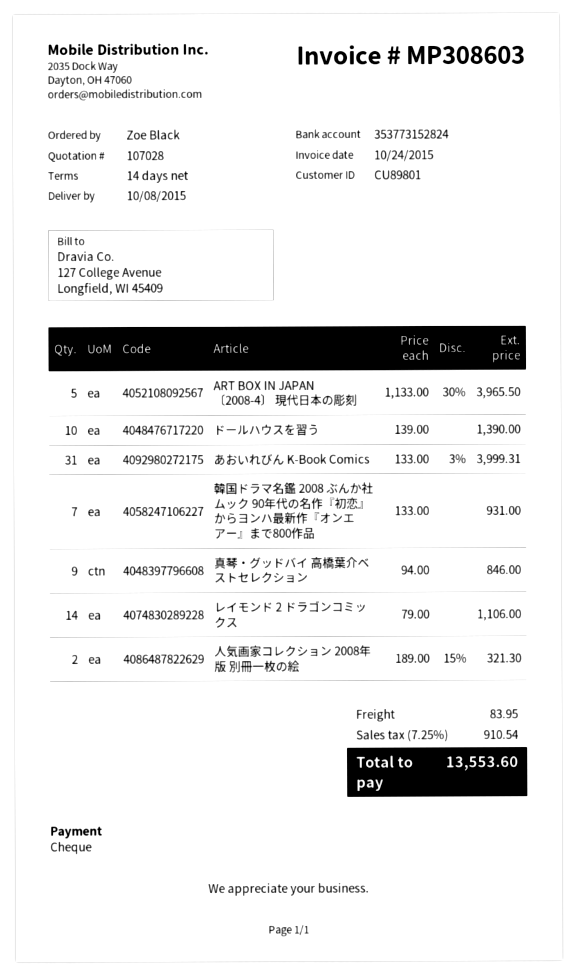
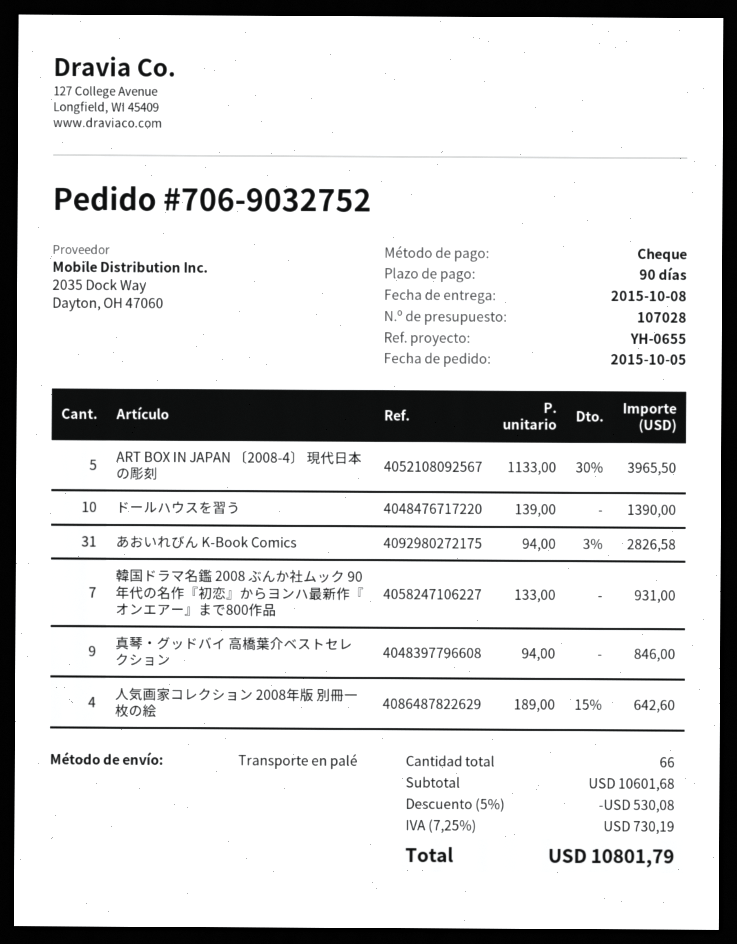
payment terms: 14 days -> 90 days
あおいれびん K-Book Comics: 31 x 133.00 - 3% = 3999.31 -> 31 x 94.00 - 3% = 2826.58
レイモンド 2 ドラゴンコミックス: 14 x 79.00 = 1106.00 -> none
人気画家コレクション 2008年版 別冊一枚の絵: 2 x 189.00 - 15% = 321.30 -> 4 x 189.00 - 15% = 642.60
discount: none -> 5% = 530.08
shipping: 83.95 -> none
tax: 7.25% = 910.54 -> 7.25% = 730.19
total: 13553.60 -> 10801.79

